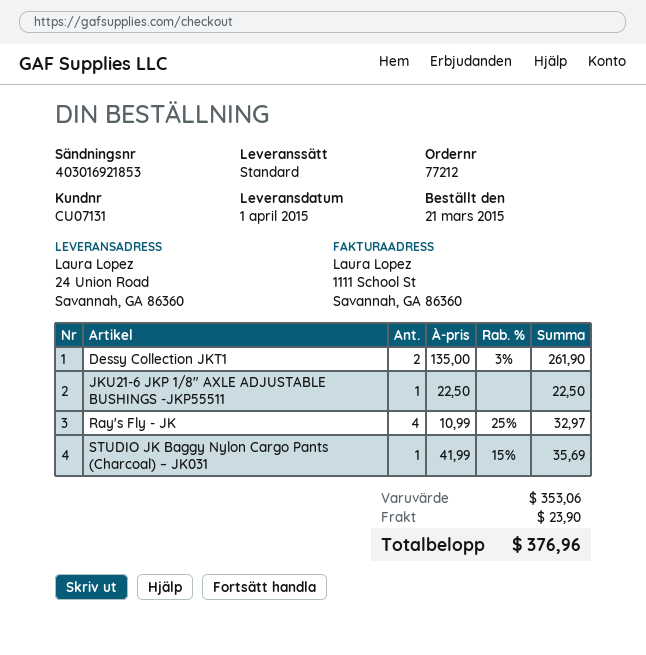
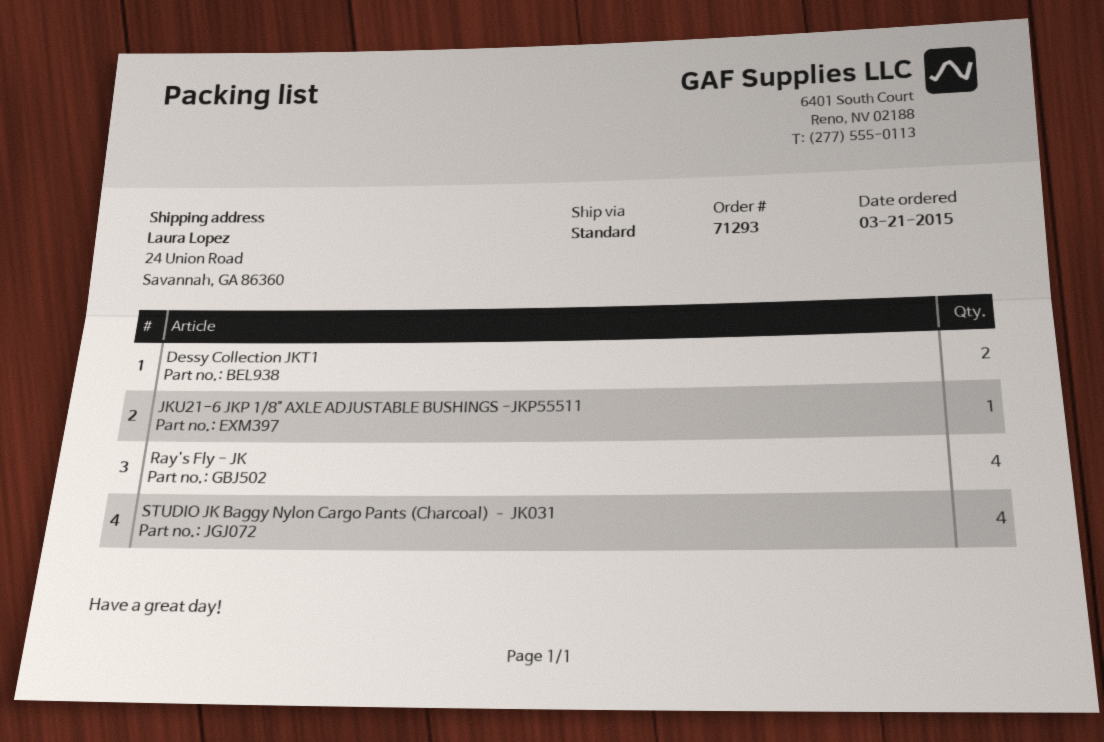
order number: 77212 -> 71293
STUDIO JK Baggy Nylon Cargo Pants (Charcoal) – JK031: 1 -> 4

